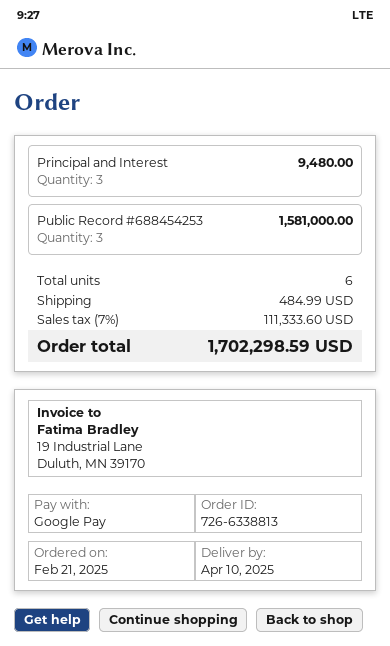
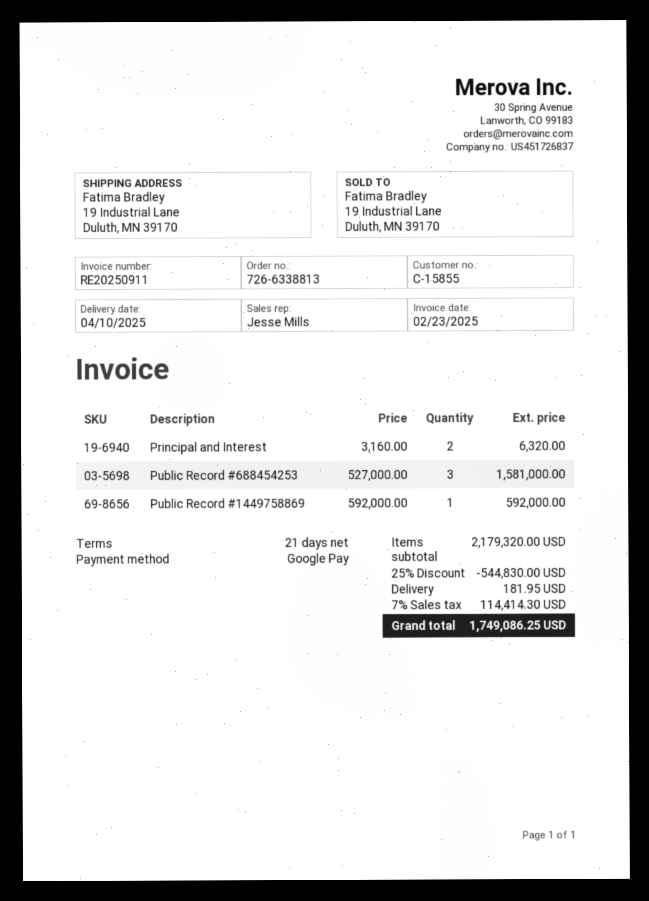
Principal and Interest: 3 for 9480.00 -> 2 for 6320.00
Public Record #1449758869: none -> 1 for 592000.00
discount: none -> 25% = 544830.00
shipping: 484.99 -> 181.95
tax: 7% = 111333.60 -> 7% = 114414.30
total: 1702298.59 -> 1749086.25

